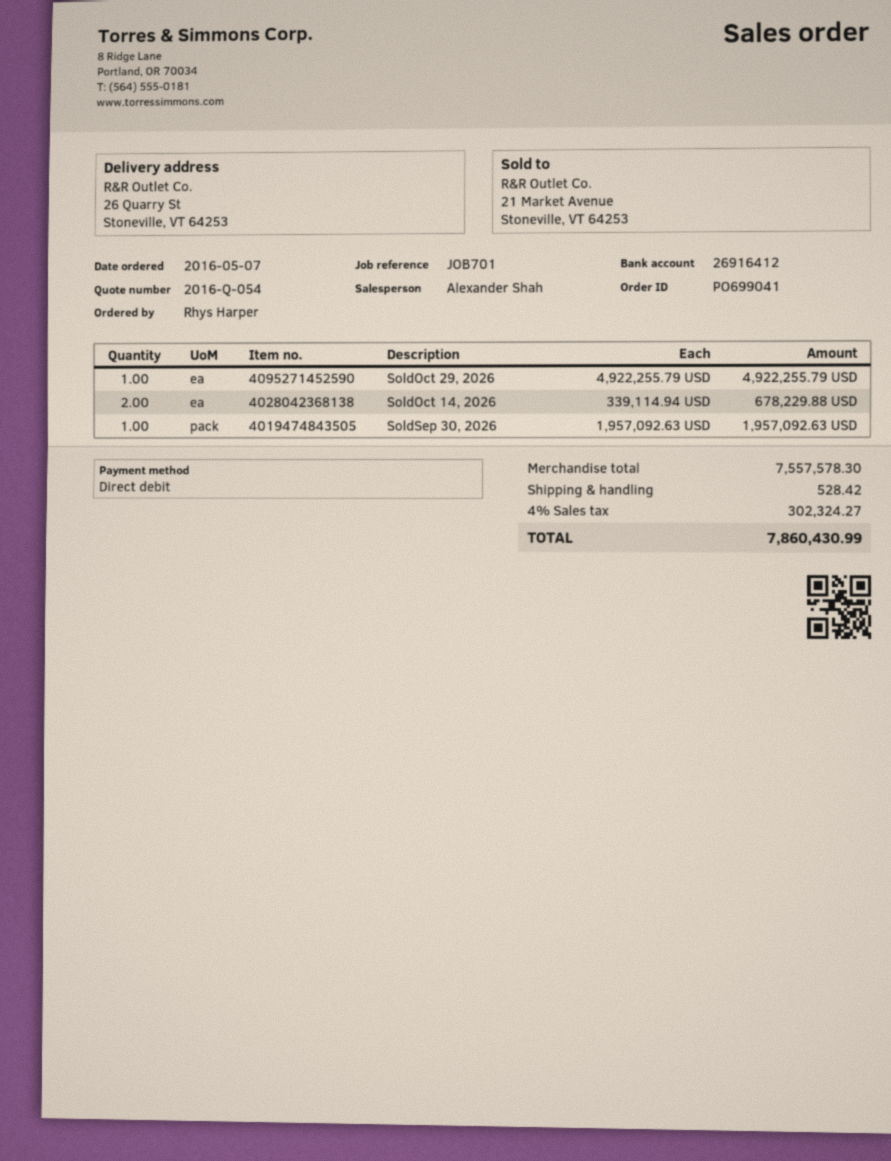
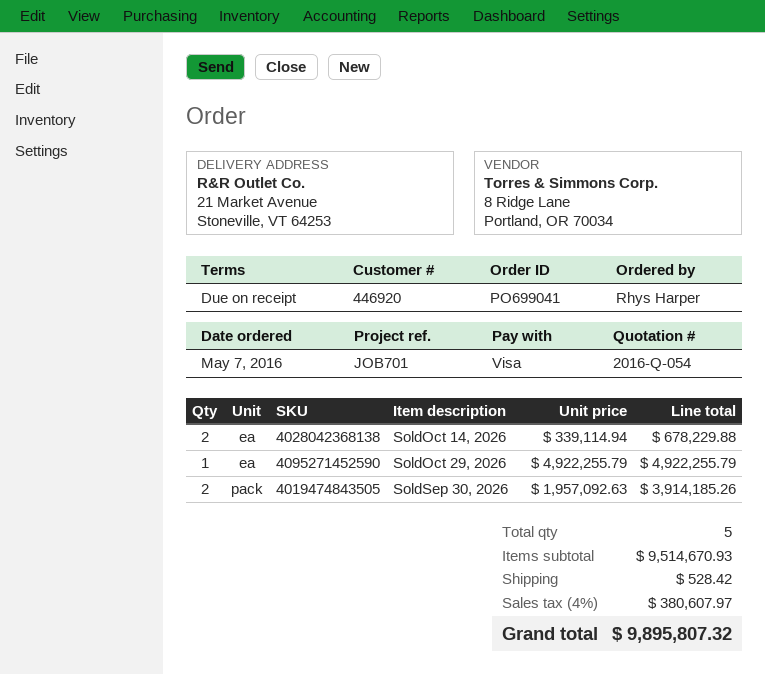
payment method: direct debit -> Visa
ship to: 26 Quarry St, Stoneville, VT 64253 -> 21 Market Avenue, Stoneville, VT 64253
SoldSep 30, 2026: 1 x 1957092.63 = 1957092.63 -> 2 x 1957092.63 = 3914185.26
subtotal: 7557578.30 -> 9514670.93
tax: 4% = 302324.27 -> 4% = 380607.97
total: 7860430.99 -> 9895807.32

